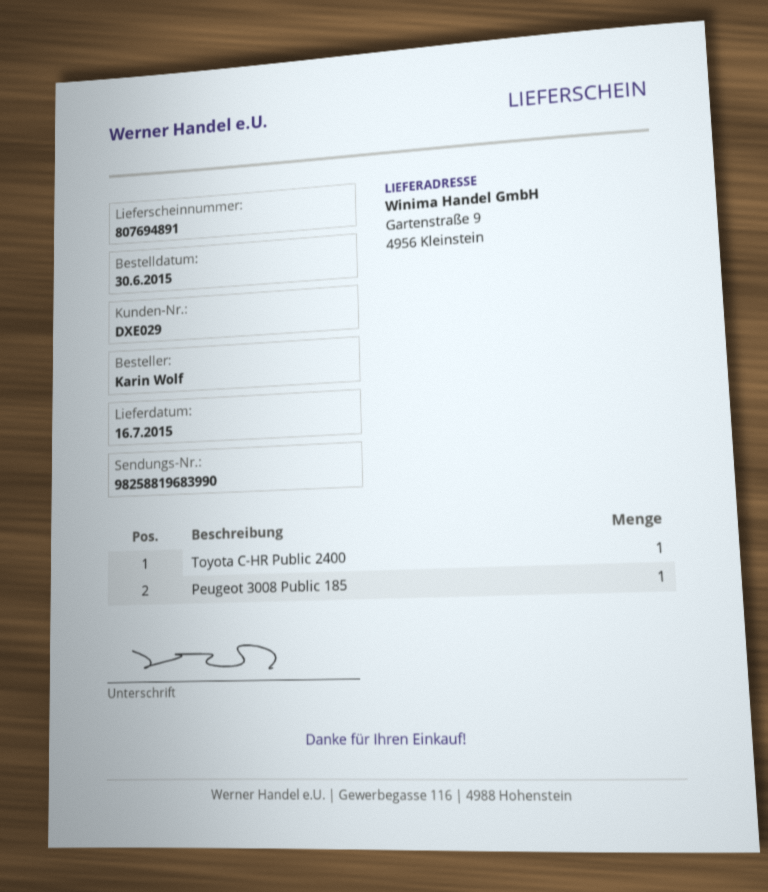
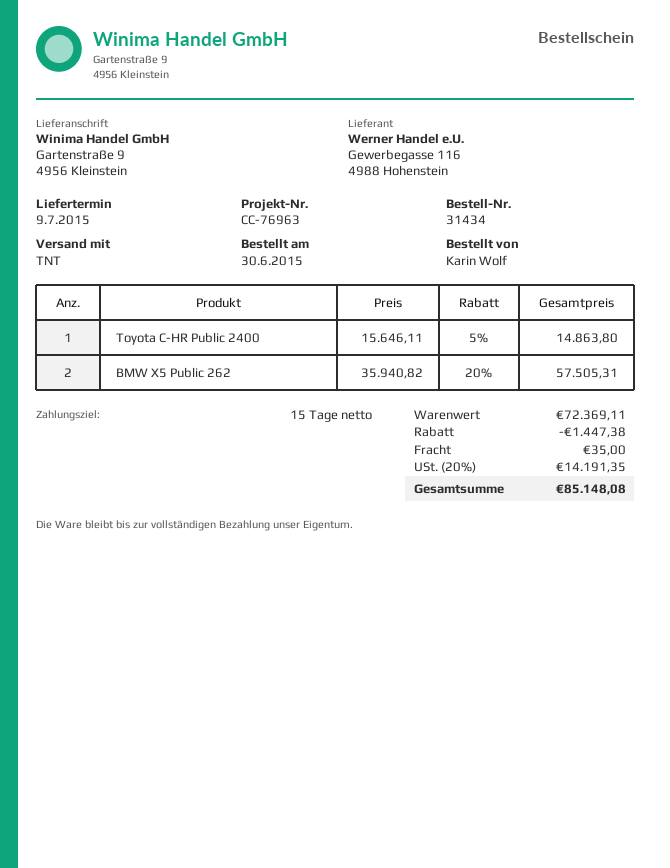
delivery date: 2015-07-16 -> 2015-07-09
Peugeot 3008 Public 185: 1 -> none
BMW X5 Public 262: none -> 2

